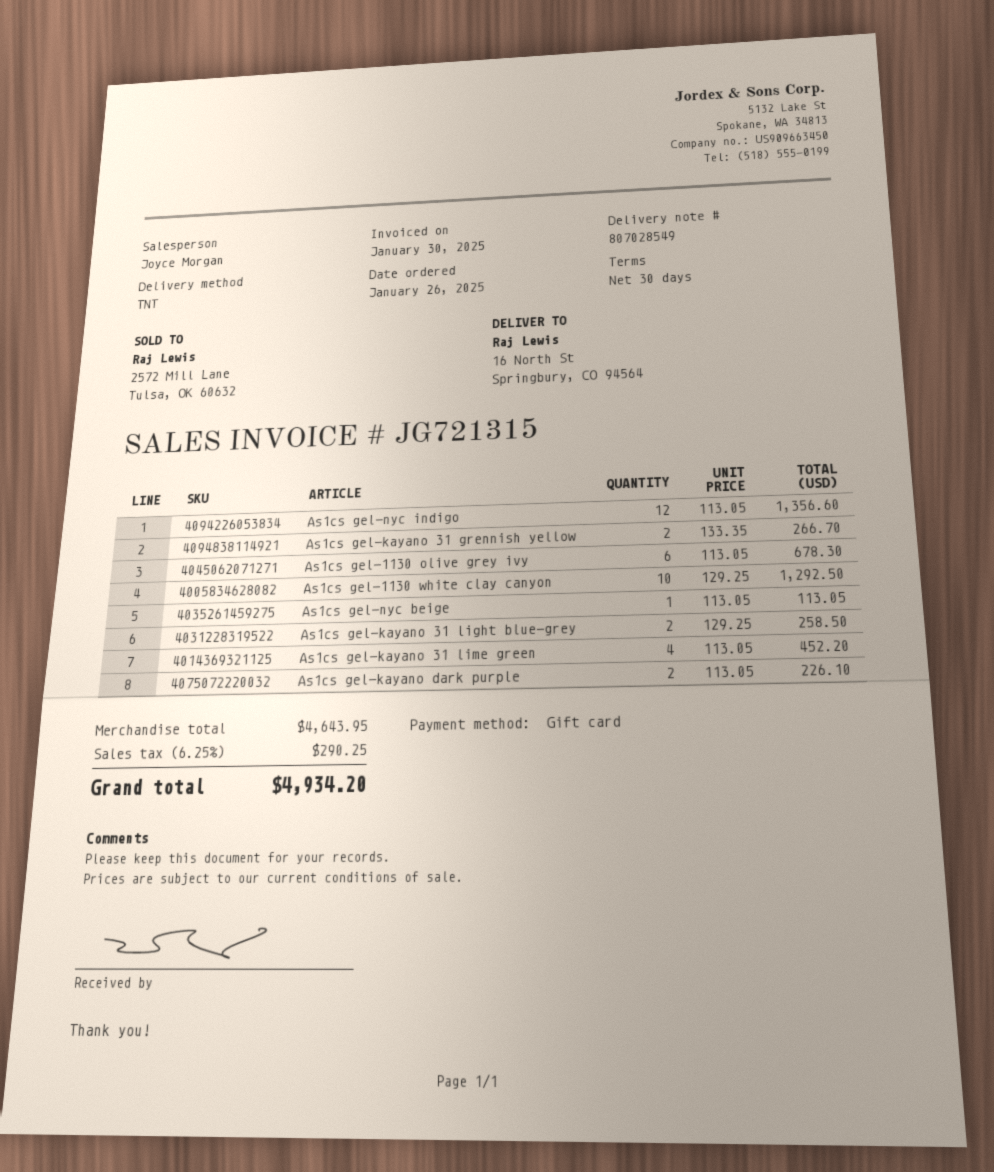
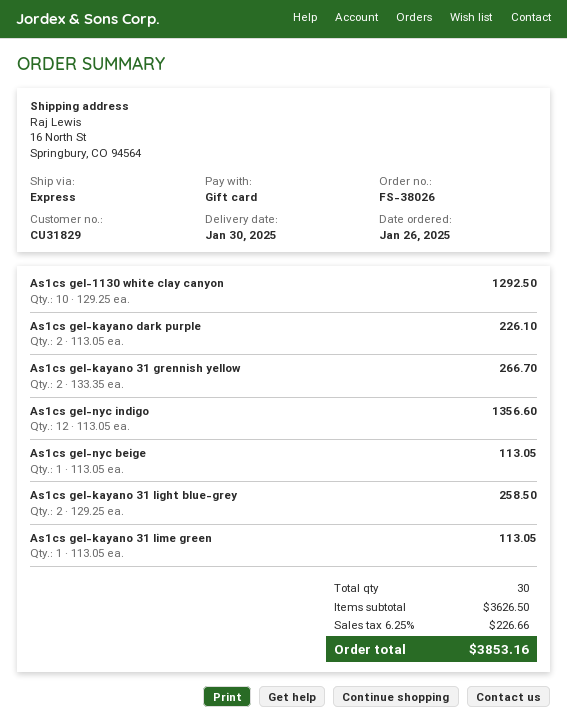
shipping method: TNT -> express
As1cs gel-1130 olive grey ivy: 6 x 113.05 = 678.30 -> none
As1cs gel-kayano 31 lime green: 4 x 113.05 = 452.20 -> 1 x 113.05 = 113.05
subtotal: 4643.95 -> 3626.50
tax: 6.25% = 290.25 -> 6.25% = 226.66
total: 4934.20 -> 3853.16

